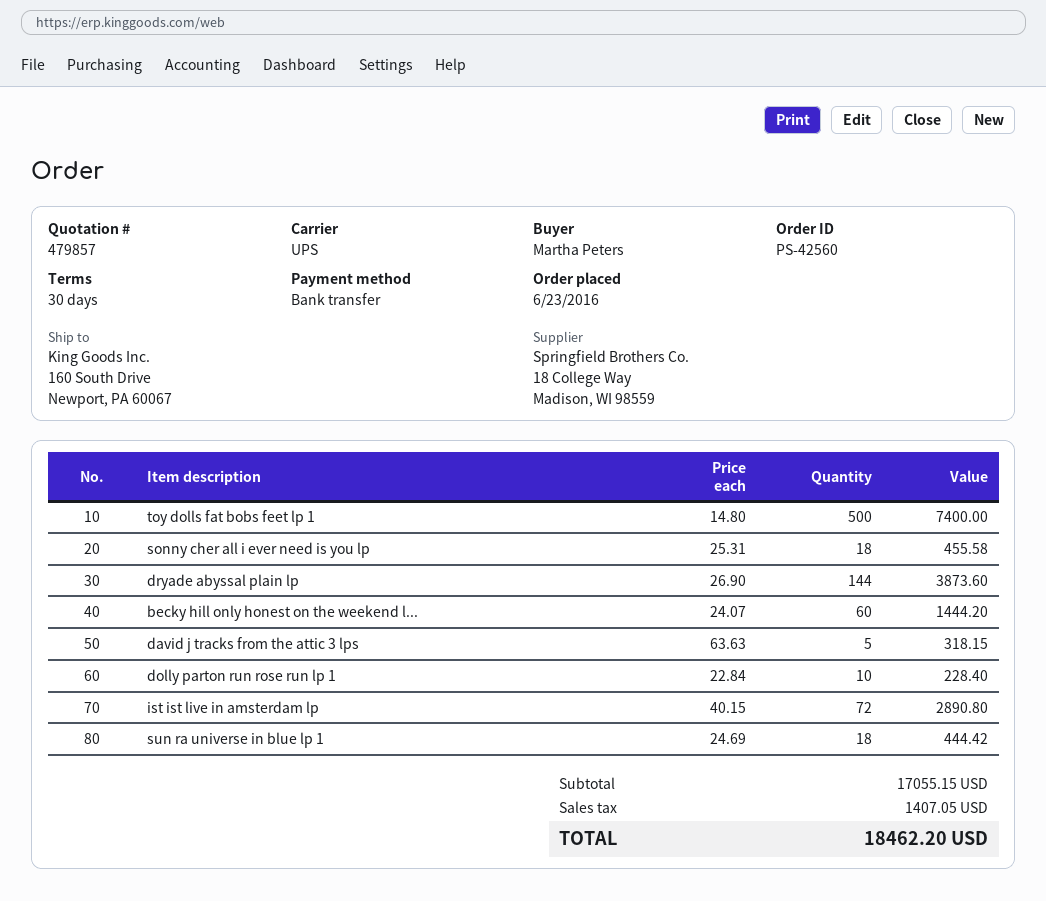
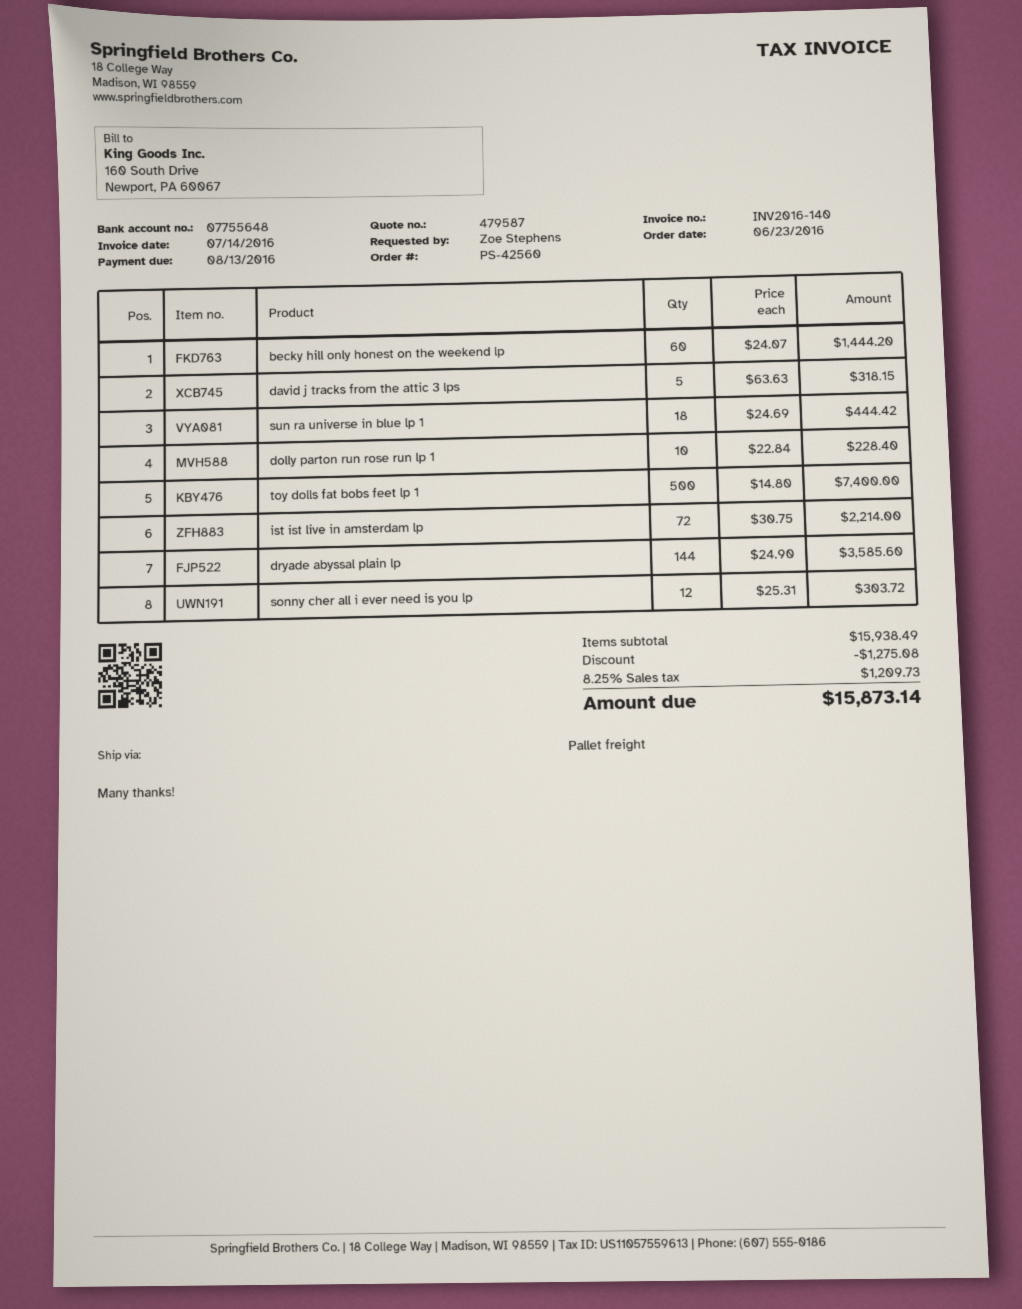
quote number: 479857 -> 479587
ordered by: Martha Peters -> Zoe Stephens
shipping method: UPS -> pallet freight
sonny cher all i ever need is you lp: 18 x 25.31 = 455.58 -> 12 x 25.31 = 303.72
dryade abyssal plain lp: 144 x 26.90 = 3873.60 -> 144 x 24.90 = 3585.60
ist ist live in amsterdam lp: 72 x 40.15 = 2890.80 -> 72 x 30.75 = 2214.00
subtotal: 17055.15 -> 15938.49
discount: none -> 1275.08
tax: 1407.05 -> 1209.73
total: 18462.20 -> 15873.14

